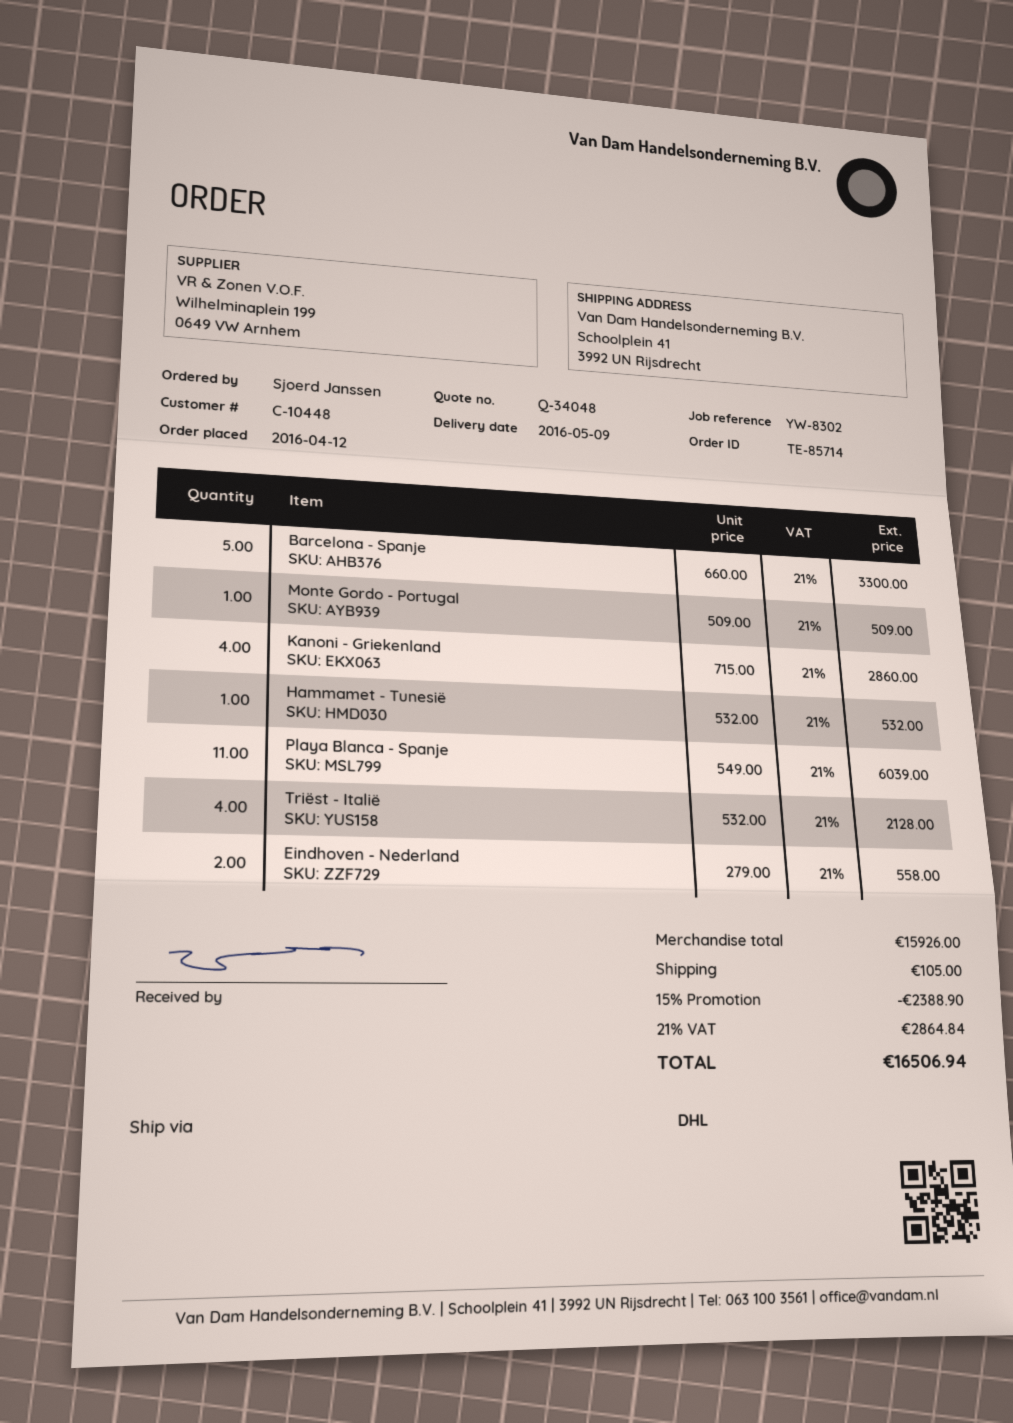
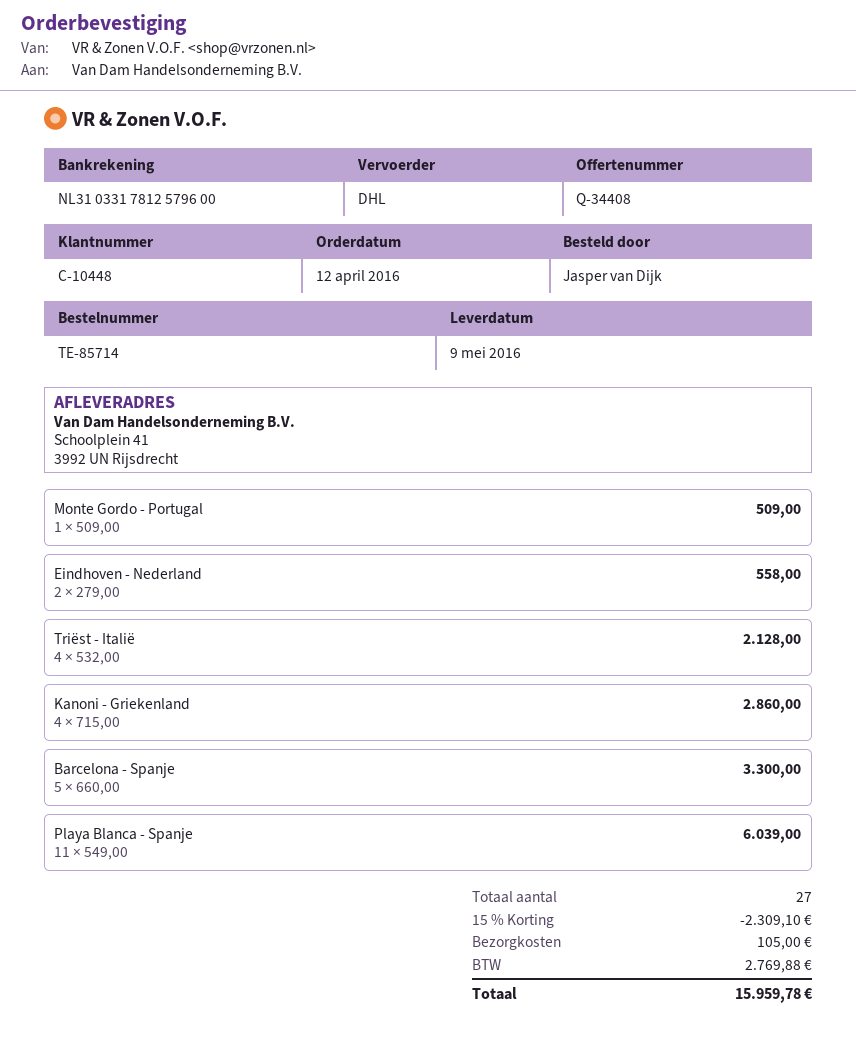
quote number: Q-34048 -> Q-34408
ordered by: Sjoerd Janssen -> Jasper van Dijk
Hammamet - Tunesië: 1 x 532.00 = 532.00 -> none
discount: 15% = 2388.90 -> 15% = 2309.10
tax: 2864.84 -> 2769.88
total: 16506.94 -> 15959.78

